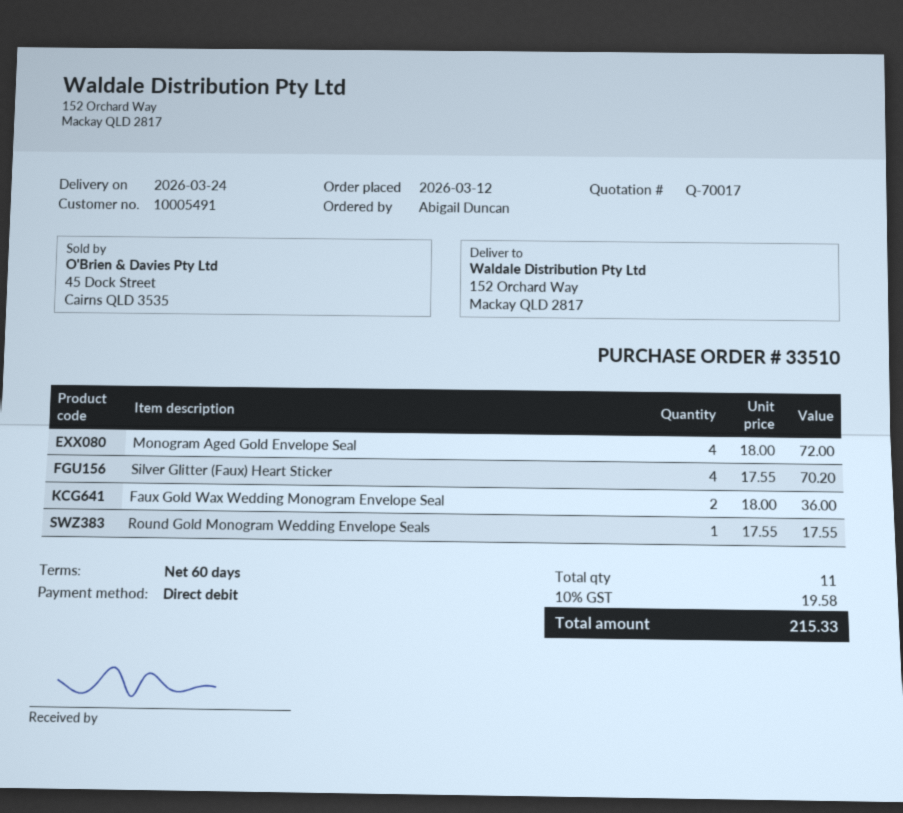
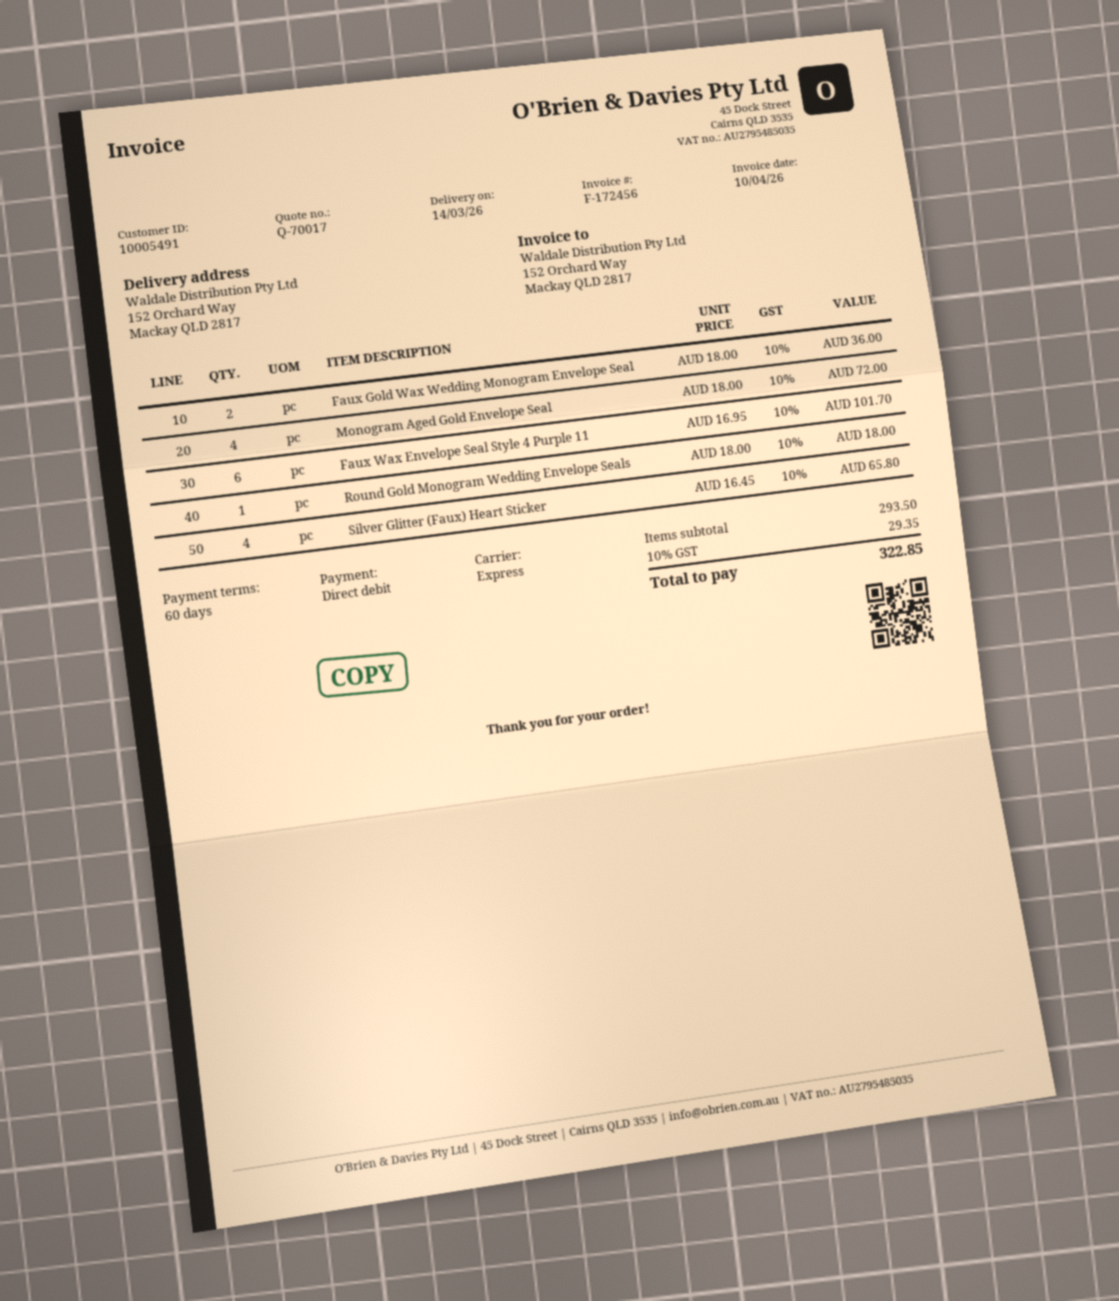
delivery date: 2026-03-24 -> 2026-03-14
Silver Glitter (Faux) Heart Sticker: 4 x 17.55 = 70.20 -> 4 x 16.45 = 65.80
Round Gold Monogram Wedding Envelope Seals: 1 x 17.55 = 17.55 -> 1 x 18.00 = 18.00
Faux Wax Envelope Seal Style 4 Purple 11: none -> 6 x 16.95 = 101.70
tax: 10% = 19.58 -> 10% = 29.35
total: 215.33 -> 322.85

